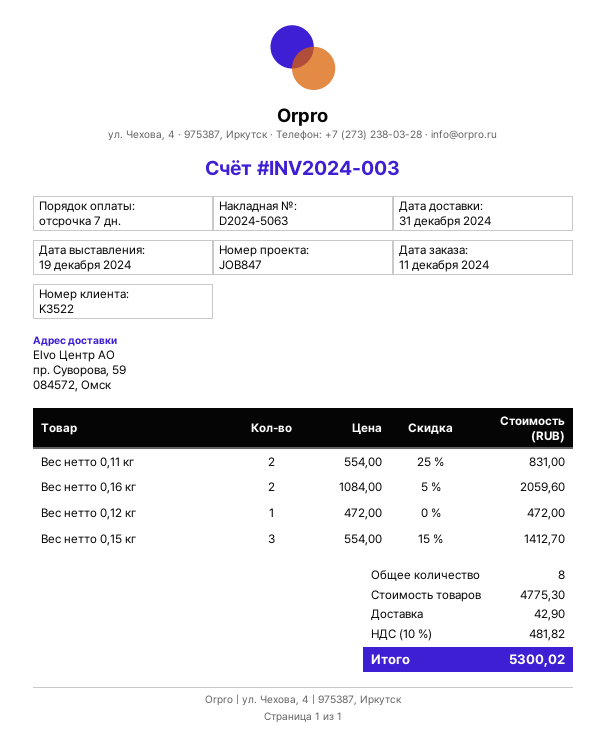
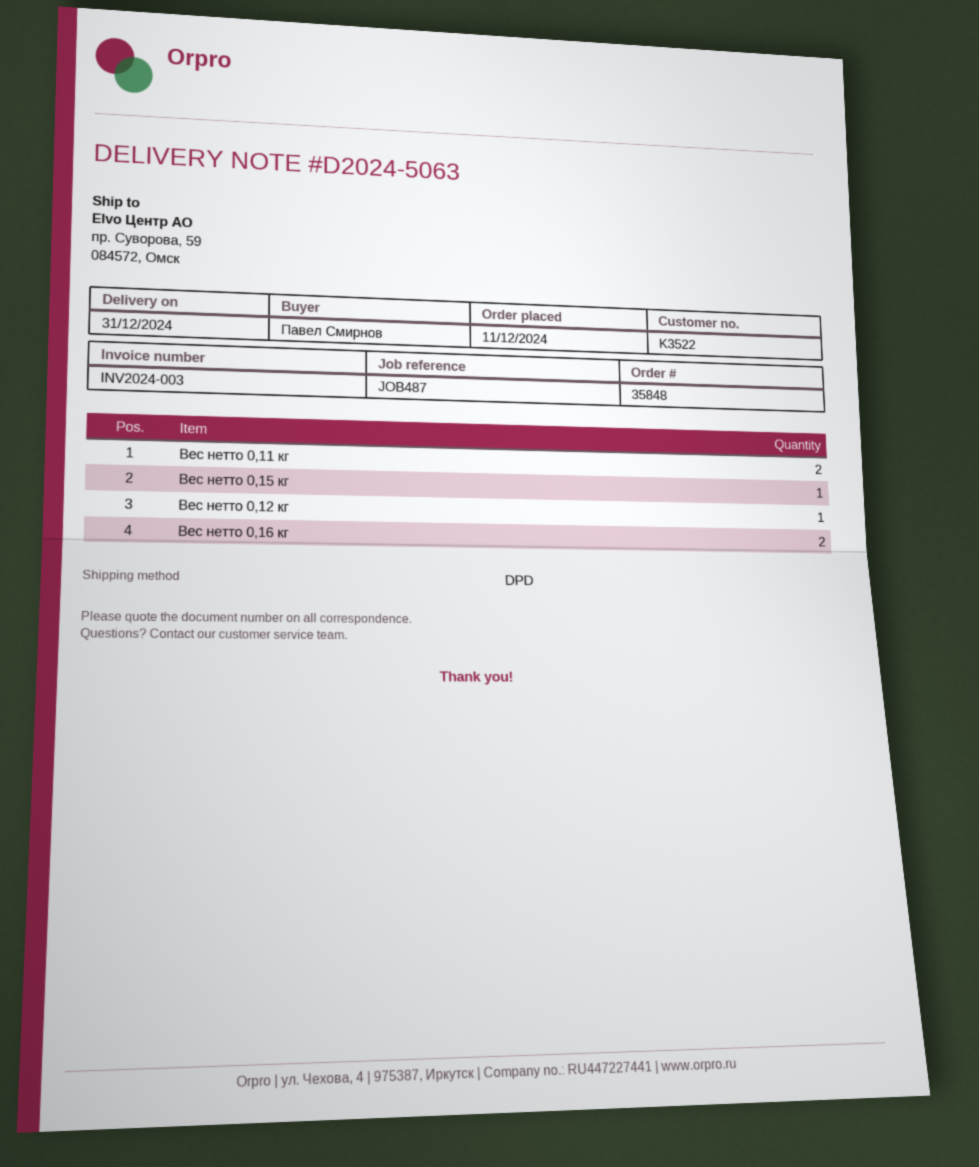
reference: JOB847 -> JOB487
Вес нетто 0,15 кг: 3 -> 1

